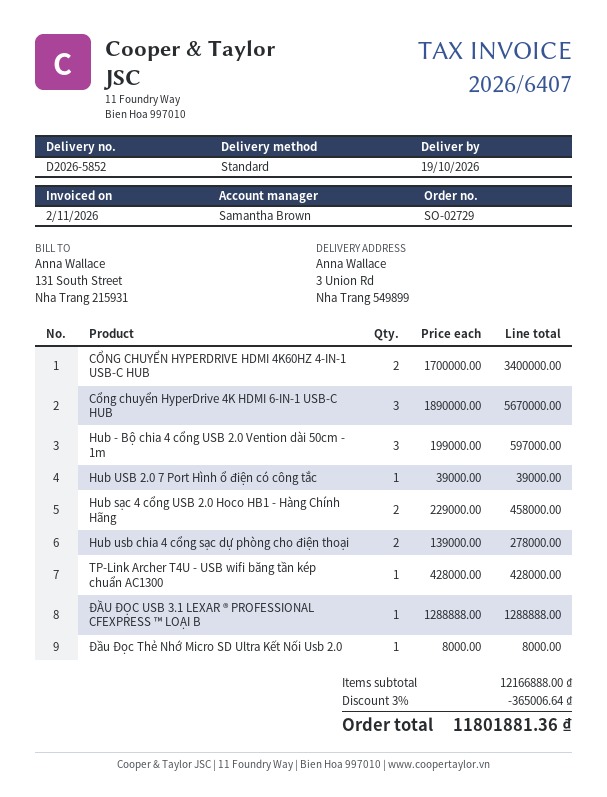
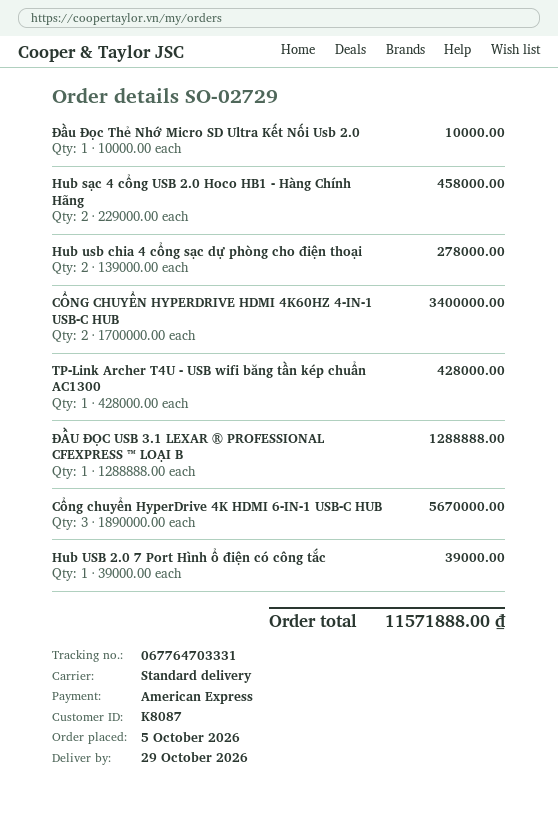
delivery date: 2026-10-19 -> 2026-10-29
Hub - Bộ chia 4 cổng USB 2.0 Vention dài 50cm - 1m: 3 x 199000.00 = 597000.00 -> none
Đầu Đọc Thẻ Nhớ Micro SD Ultra Kết Nối Usb 2.0: 1 x 8000.00 = 8000.00 -> 1 x 10000.00 = 10000.00
discount: 3% = 365006.64 -> none
total: 11801881.36 -> 11571888.00

